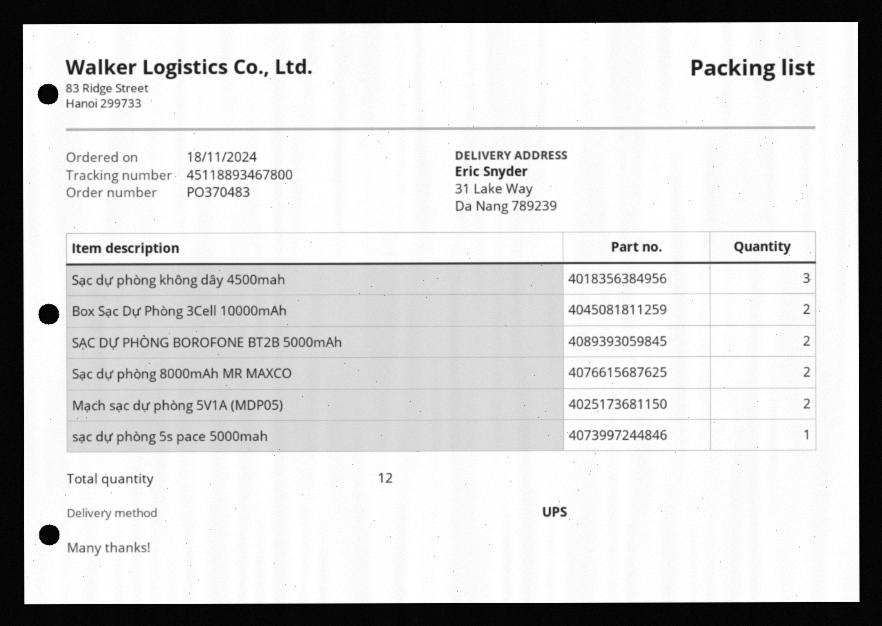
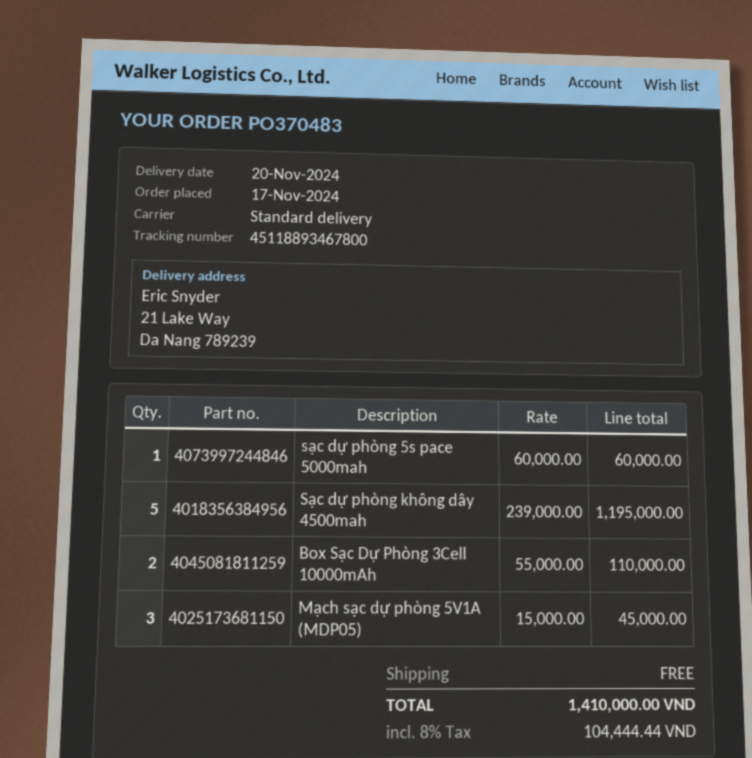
order date: 2024-11-18 -> 2024-11-17
shipping method: UPS -> standard
ship to: 31 Lake Way, Da Nang 789239 -> 21 Lake Way, Da Nang 789239
Sạc dự phòng không dây 4500mah: 3 -> 5
SẠC DỰ PHÒNG BOROFONE BT2B 5000mAh: 2 -> none
Sạc dự phòng 8000mAh MR MAXCO: 2 -> none
Mạch sạc dự phòng 5V1A (MDP05): 2 -> 3

